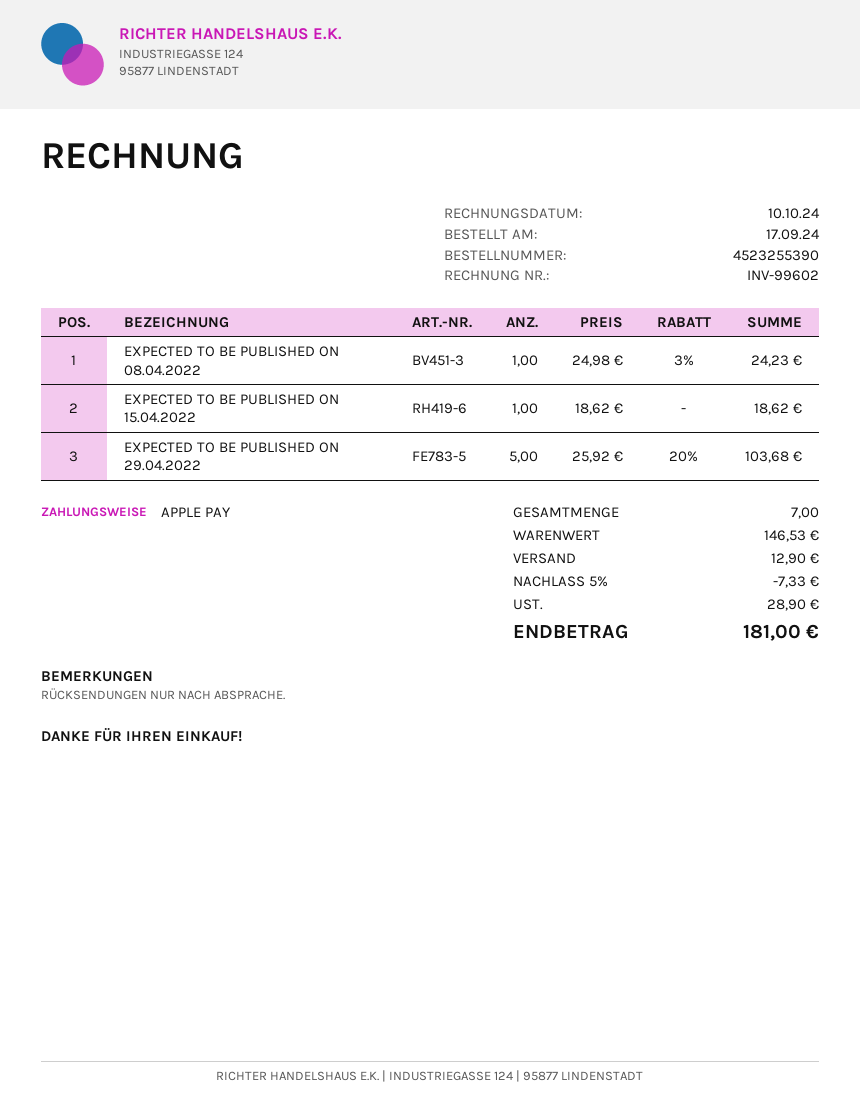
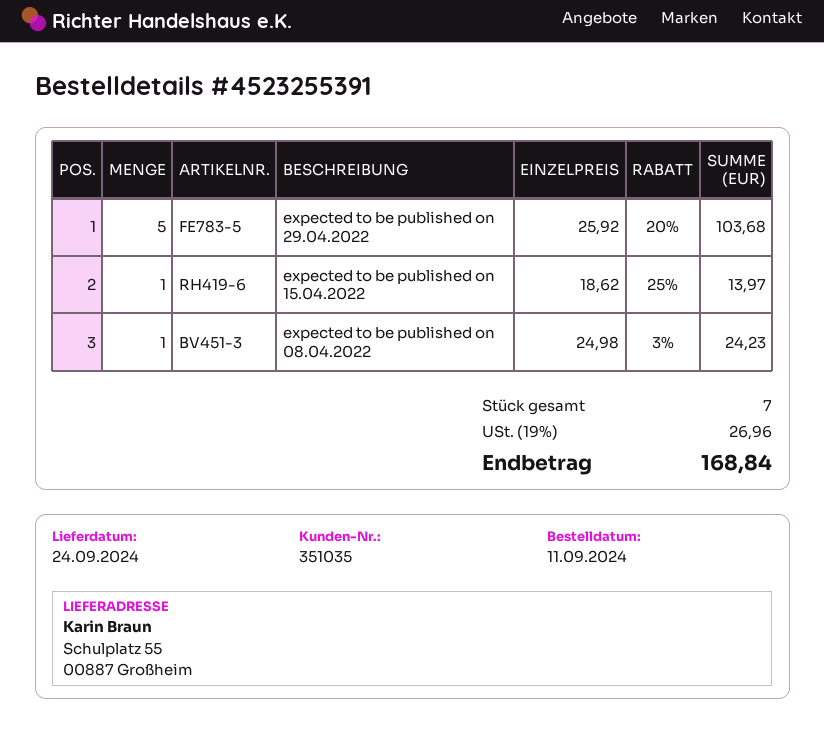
order number: 4523255390 -> 4523255391
order date: 2024-09-17 -> 2024-09-11
EXPECTED TO BE PUBLISHED ON 15.04.2022: 1 x 18.62 = 18.62 -> 1 x 18.62 - 25% = 13.97
discount: 5% = 7.33 -> none
shipping: 12.90 -> none
tax: 28.90 -> 26.96
total: 181.00 -> 168.84

